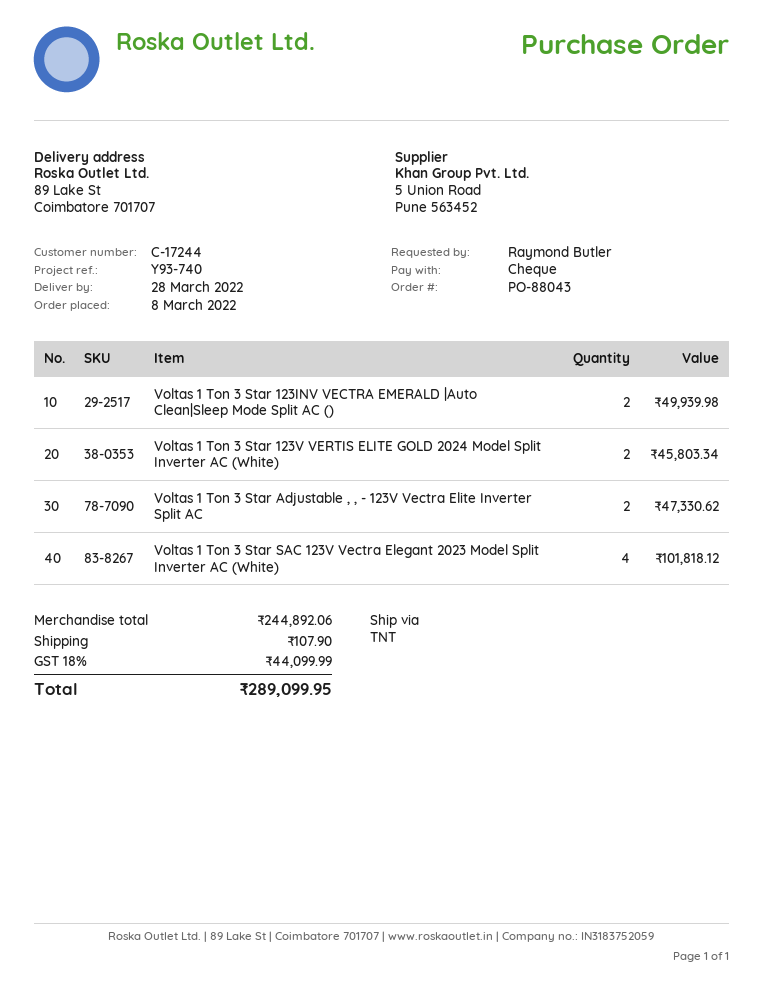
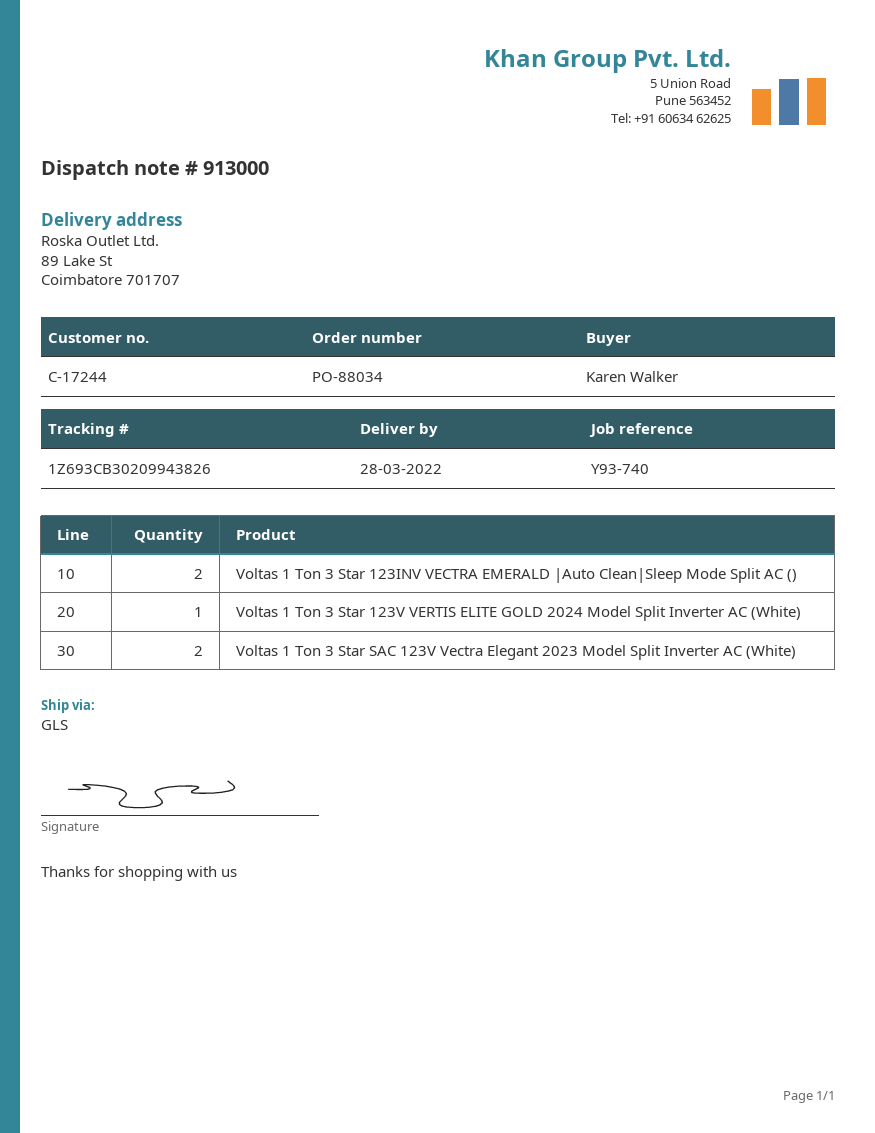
order number: PO-88043 -> PO-88034
ordered by: Raymond Butler -> Karen Walker
shipping method: TNT -> GLS
Voltas 1 Ton 3 Star 123V VERTIS ELITE GOLD 2024 Model Split Inverter AC (White): 2 -> 1
Voltas 1 Ton 3 Star Adjustable , , - 123V Vectra Elite Inverter Split AC: 2 -> none
Voltas 1 Ton 3 Star SAC 123V Vectra Elegant 2023 Model Split Inverter AC (White): 4 -> 2

